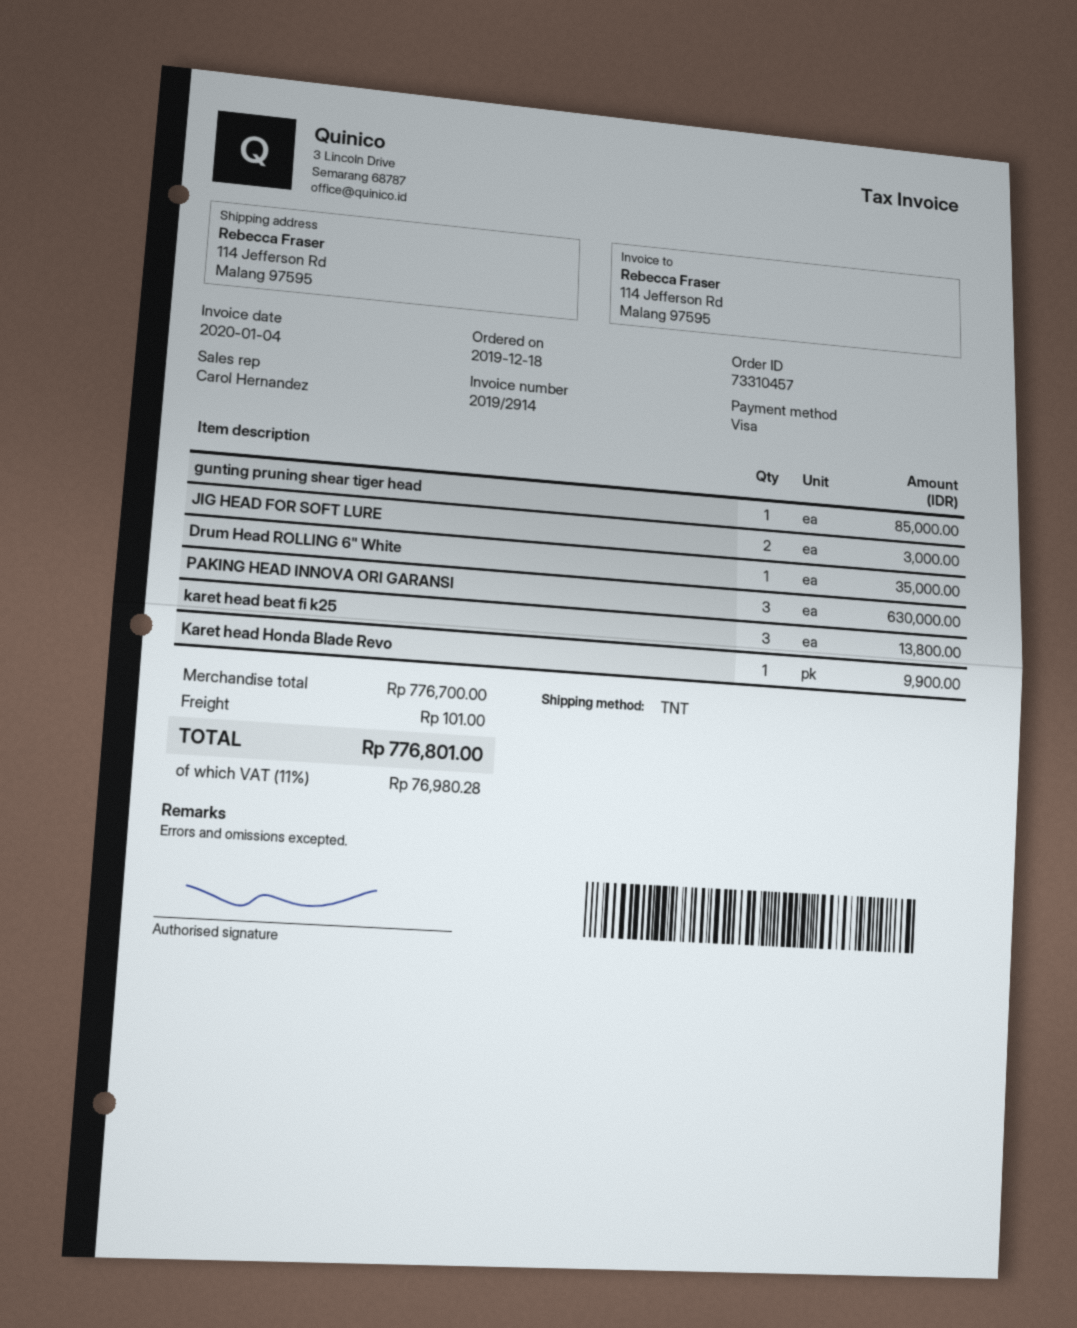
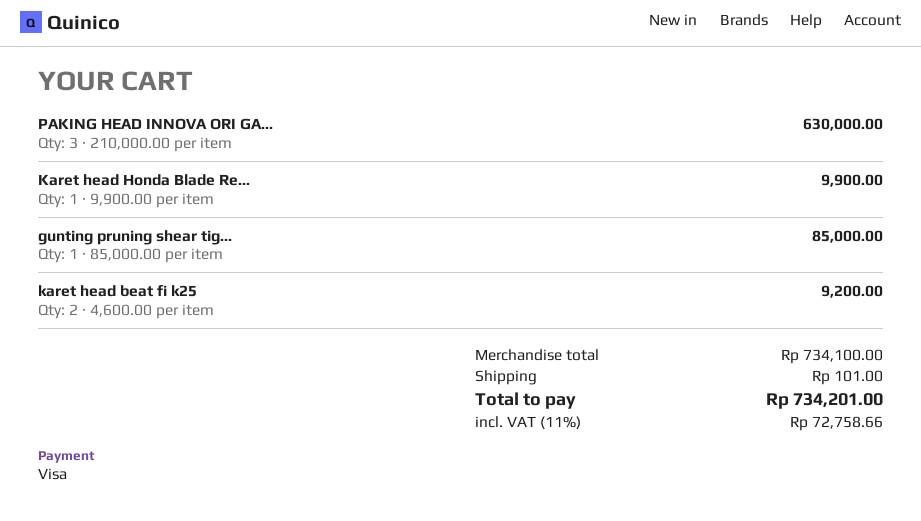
JIG HEAD FOR SOFT LURE: 2 for 3000.00 -> none
Drum Head ROLLING 6" White: 1 for 35000.00 -> none
karet head beat fi k25: 3 for 13800.00 -> 2 for 9200.00
subtotal: 776700.00 -> 734100.00
tax: 11% = 76980.28 -> 11% = 72758.66
total: 776801.00 -> 734201.00

